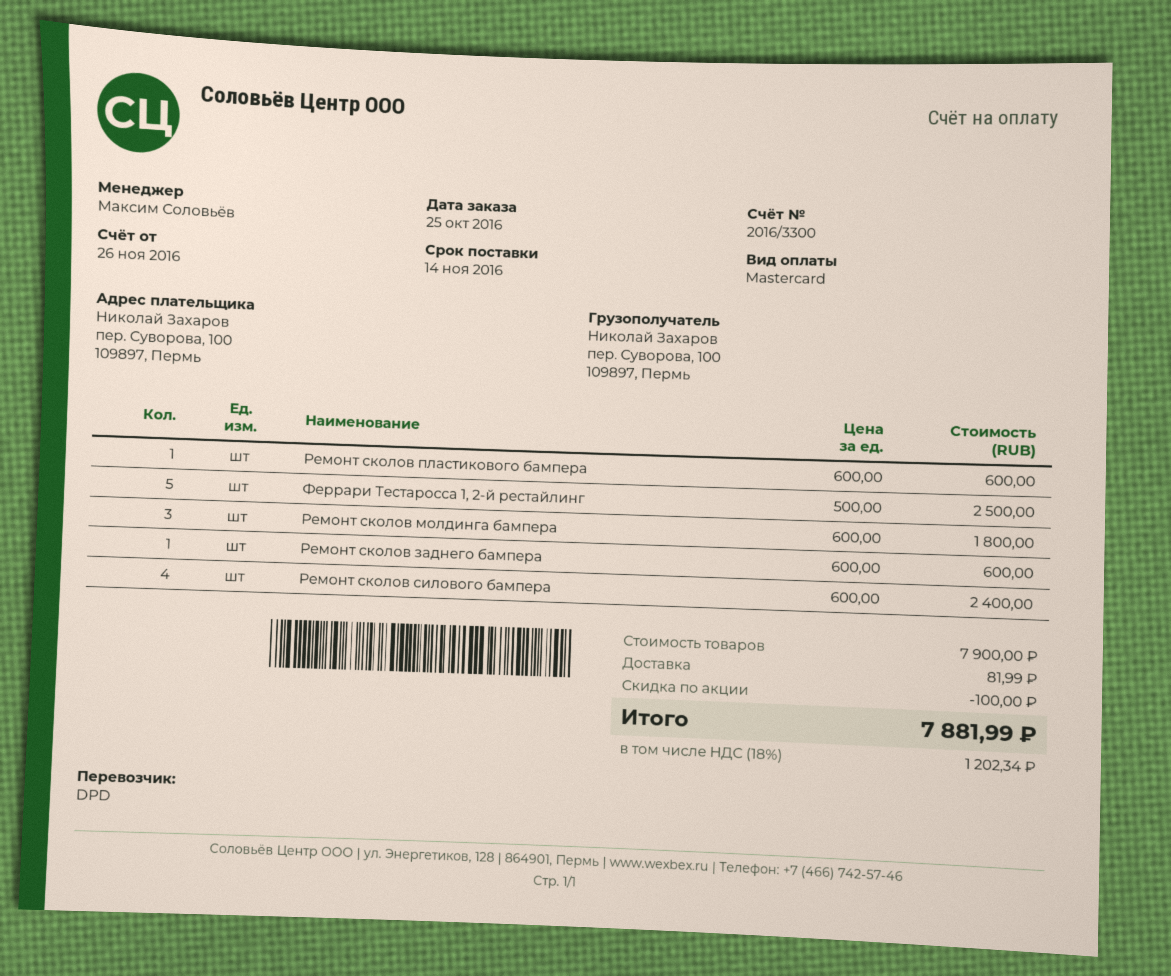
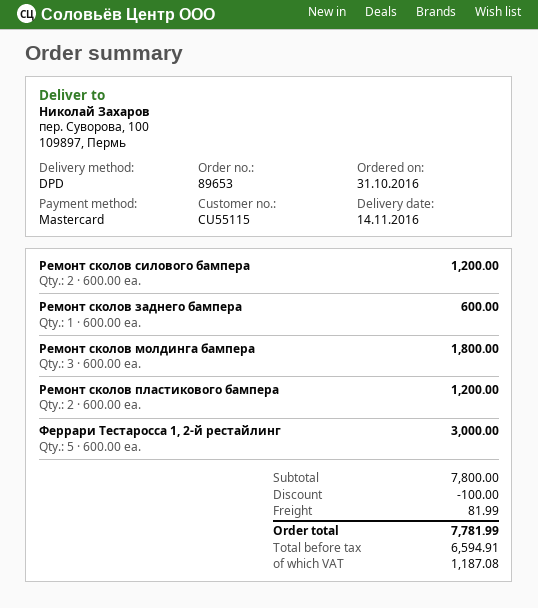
order date: 2016-10-25 -> 2016-10-31
Ремонт сколов пластикового бампера: 1 x 600.00 = 600.00 -> 2 x 600.00 = 1200.00
Феррари Тестаросса 1, 2-й рестайлинг: 5 x 500.00 = 2500.00 -> 5 x 600.00 = 3000.00
Ремонт сколов силового бампера: 4 x 600.00 = 2400.00 -> 2 x 600.00 = 1200.00
subtotal: 7900.00 -> 7800.00
tax: 1202.34 -> 1187.08
total: 7881.99 -> 7781.99

